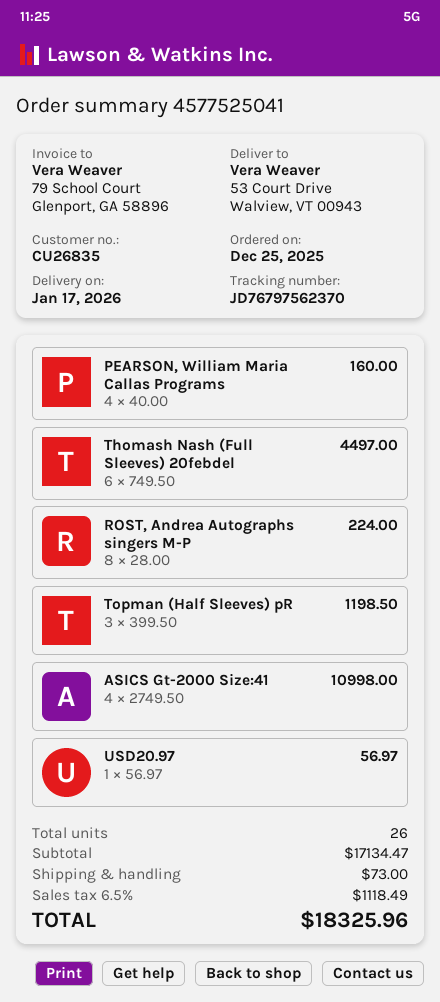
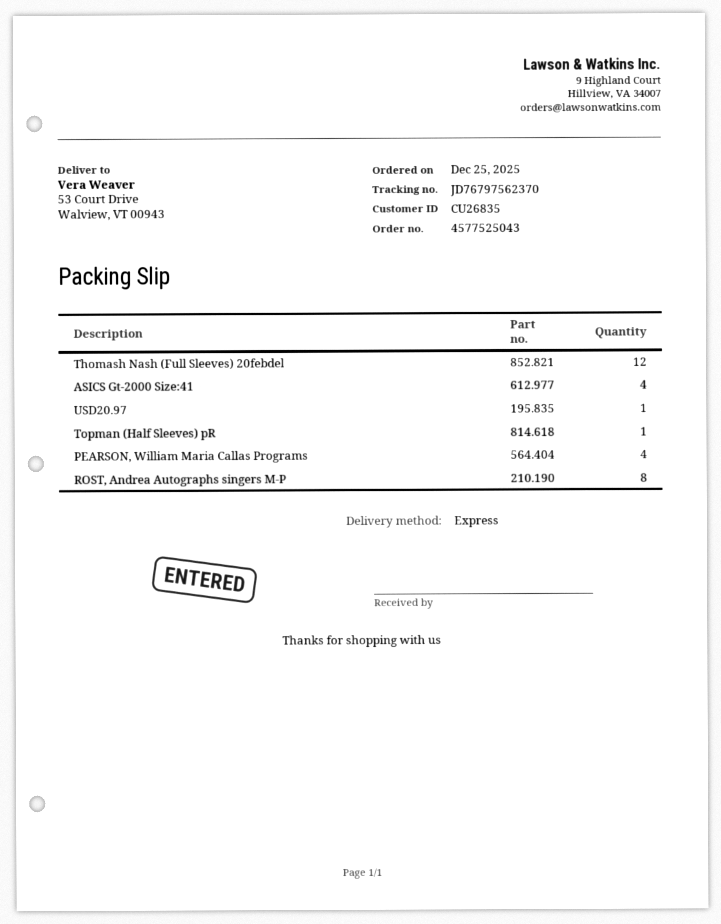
order number: 4577525041 -> 4577525043
Thomash Nash (Full Sleeves) 20febdel: 6 -> 12
Topman (Half Sleeves) pR: 3 -> 1

